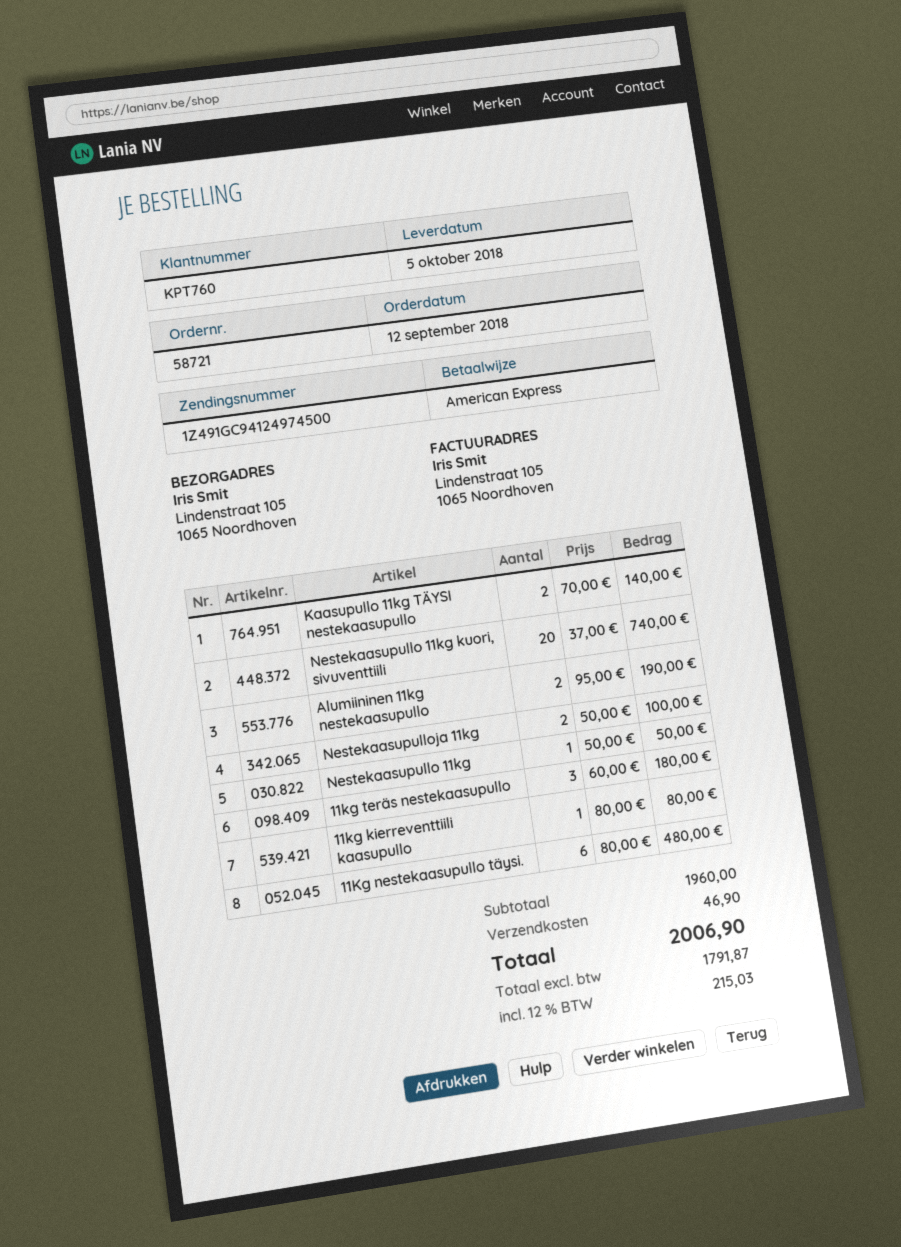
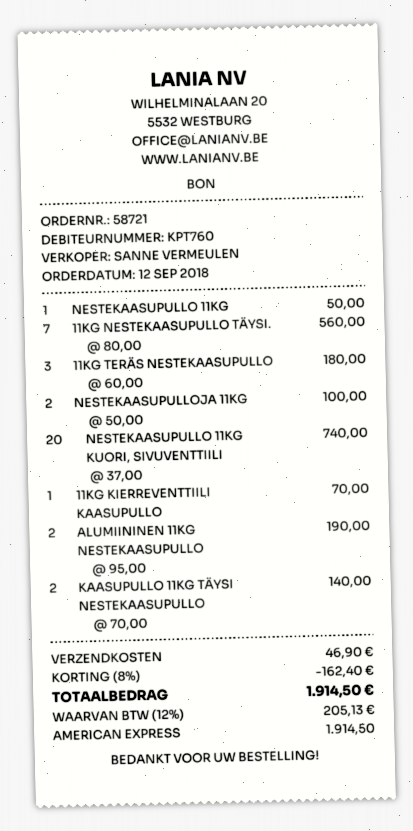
11kg kierreventtiili kaasupullo: 1 x 80.00 = 80.00 -> 1 x 70.00 = 70.00
11Kg nestekaasupullo täysi.: 6 x 80.00 = 480.00 -> 7 x 80.00 = 560.00
discount: none -> 8% = 162.40
tax: 12% = 215.03 -> 12% = 205.13
total: 2006.90 -> 1914.50

